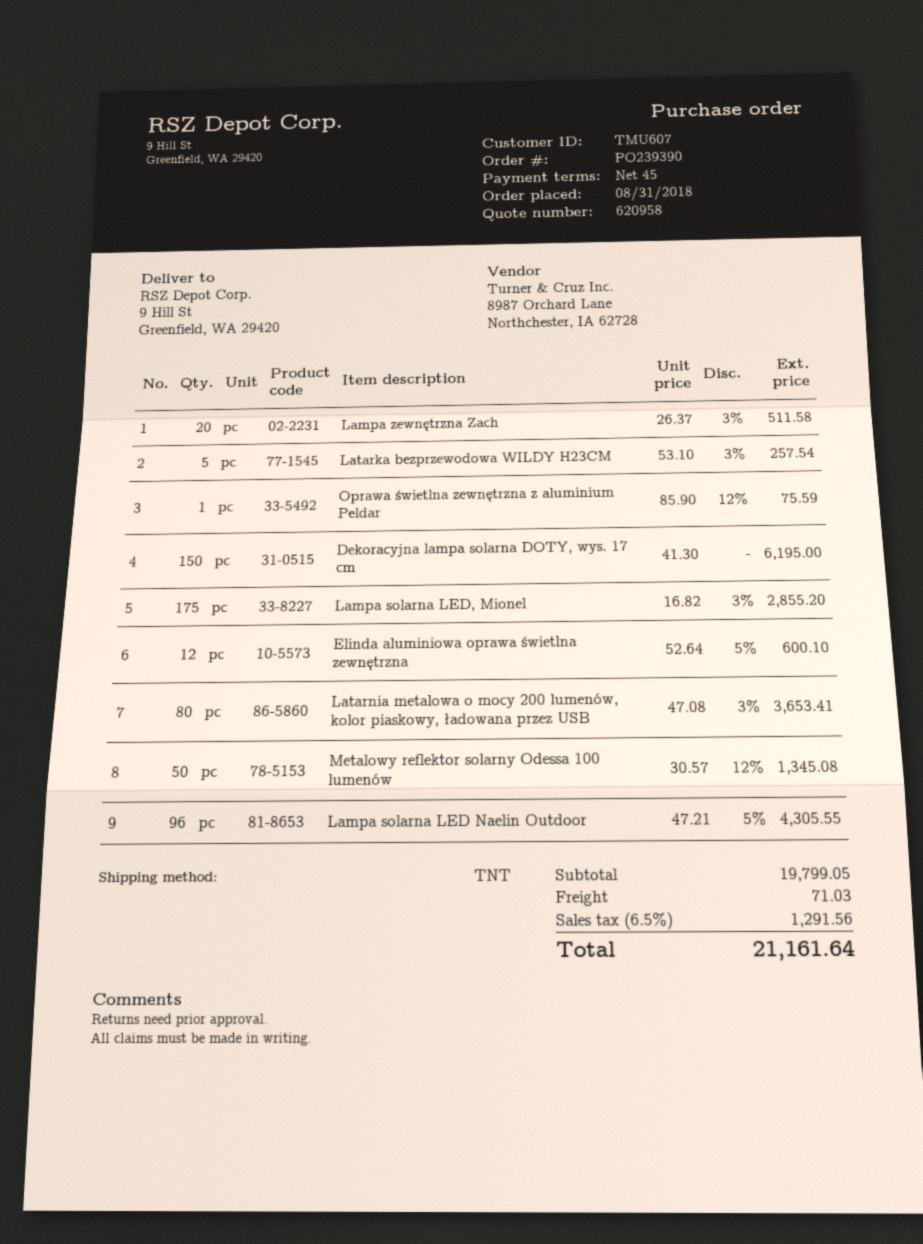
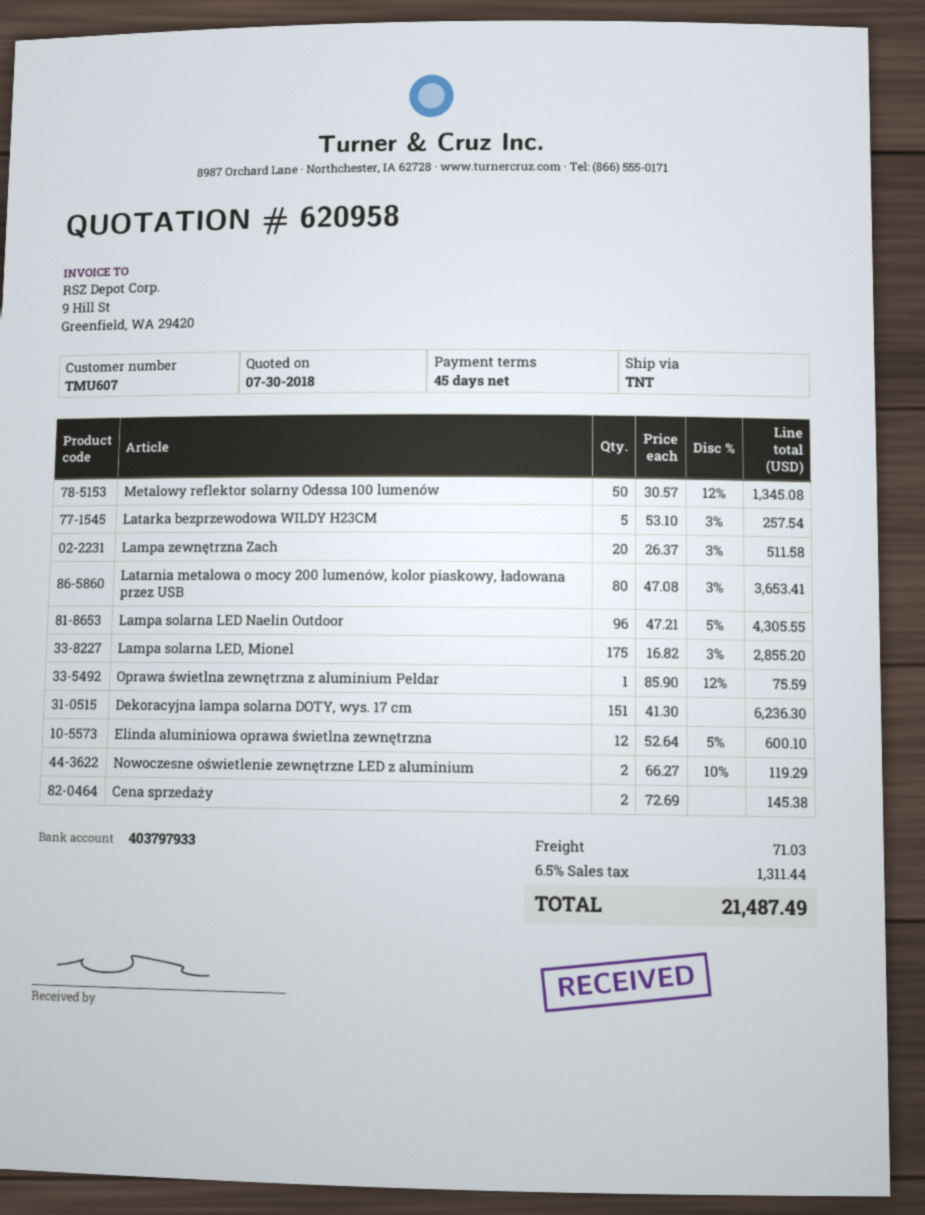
Dekoracyjna lampa solarna DOTY, wys. 17 cm: 150 x 41.30 = 6195.00 -> 151 x 41.30 = 6236.30
Nowoczesne oświetlenie zewnętrzne LED z aluminium: none -> 2 x 66.27 - 10% = 119.29
Cena sprzedaży: none -> 2 x 72.69 = 145.38
tax: 6.5% = 1291.56 -> 6.5% = 1311.44
total: 21161.64 -> 21487.49

